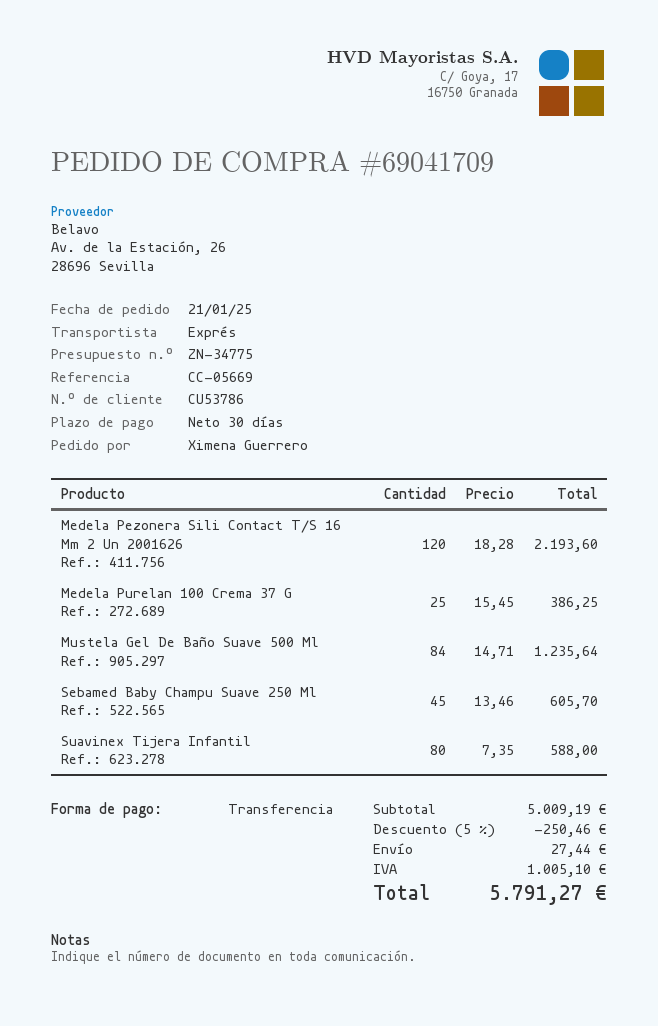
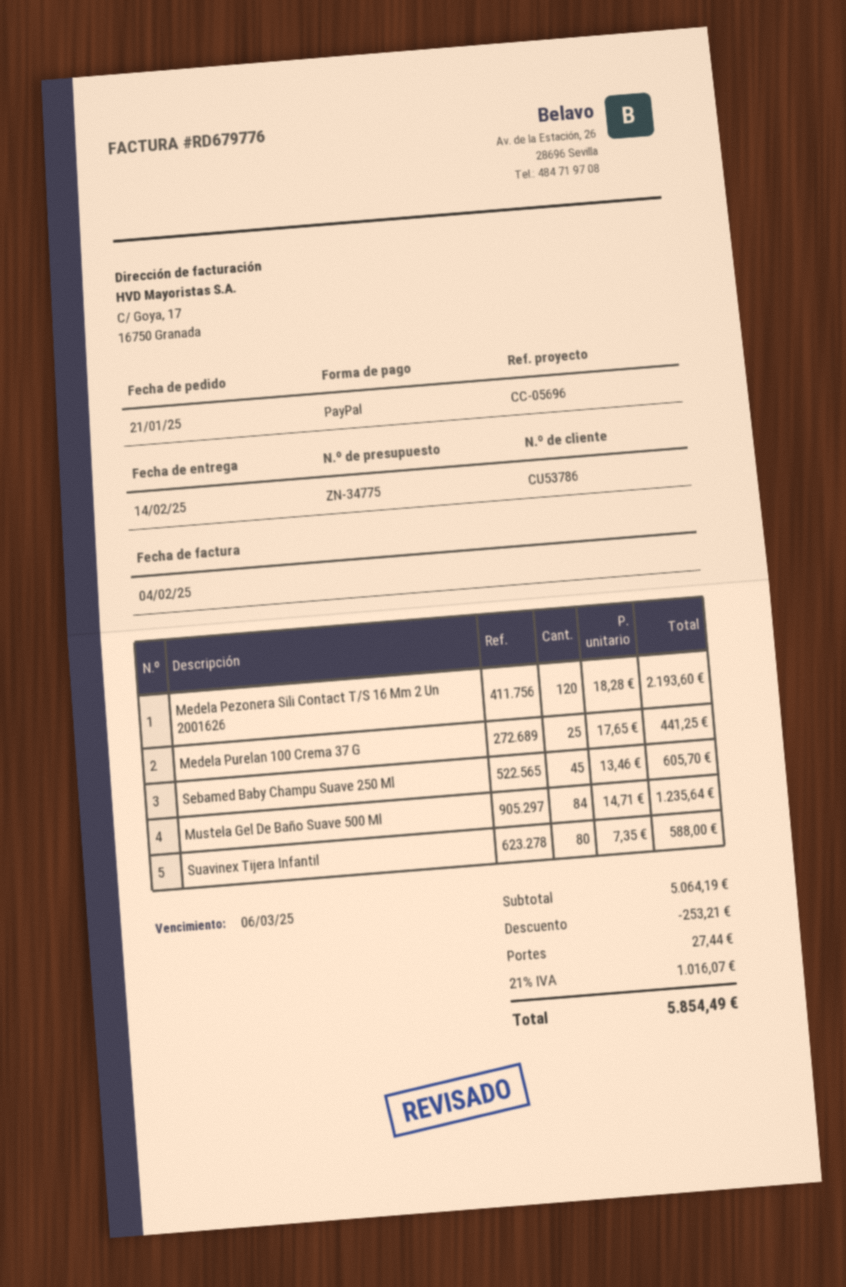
reference: CC-05669 -> CC-05696
payment method: bank transfer -> PayPal
Medela Purelan 100 Crema 37 G: 25 x 15.45 = 386.25 -> 25 x 17.65 = 441.25
subtotal: 5009.19 -> 5064.19
discount: 250.46 -> 253.21
tax: 1005.10 -> 1016.07
total: 5791.27 -> 5854.49

